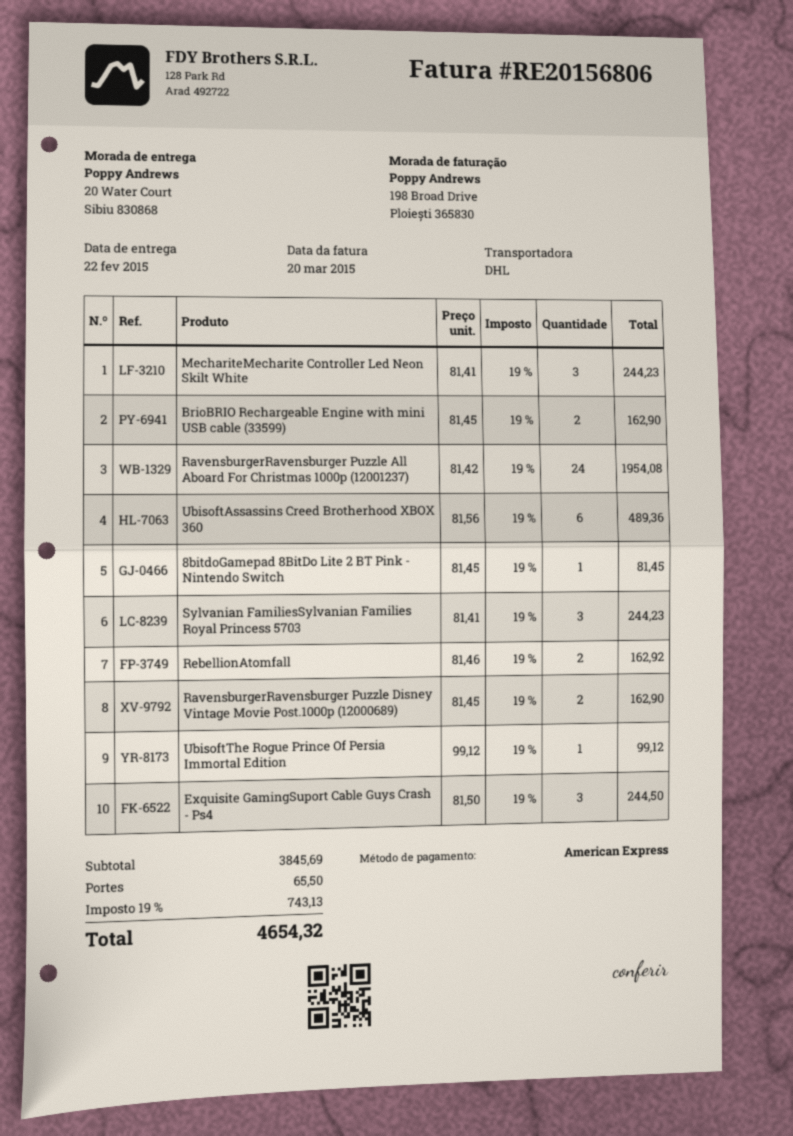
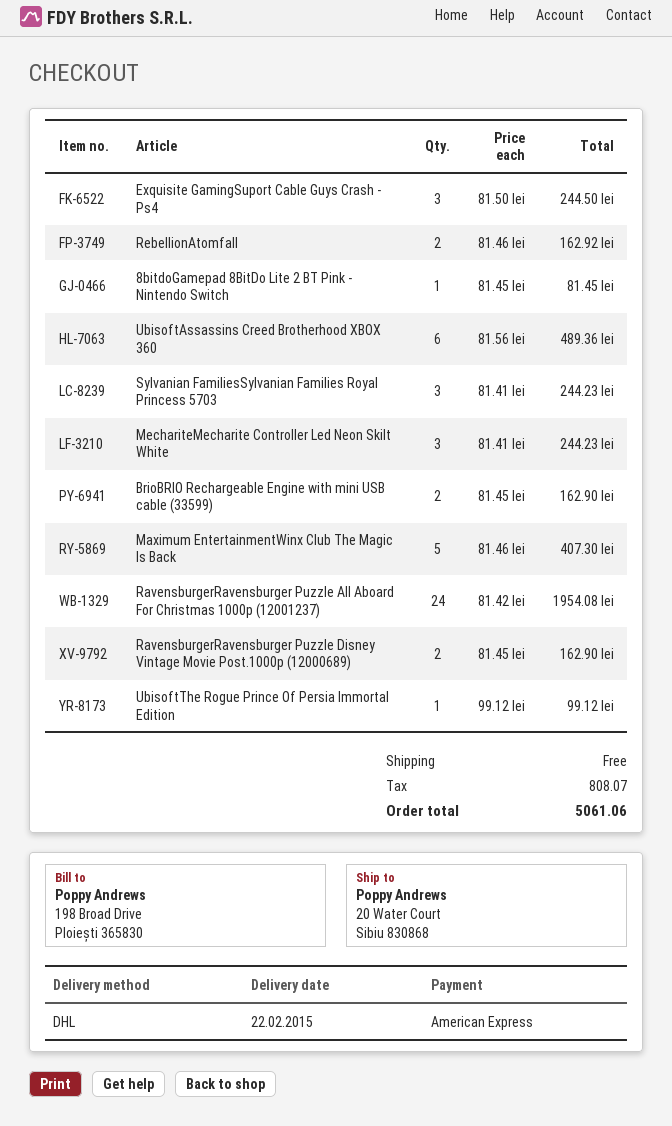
Maximum EntertainmentWinx Club The Magic Is Back: none -> 5 x 81.46 = 407.30
shipping: 65.50 -> 0.00
tax: 743.13 -> 808.07
total: 4654.32 -> 5061.06

